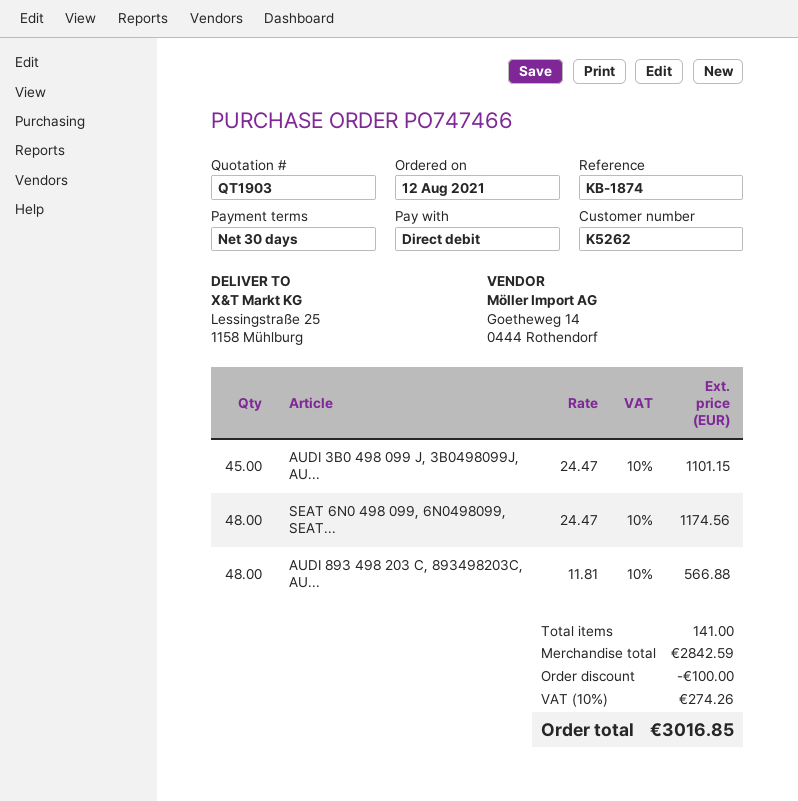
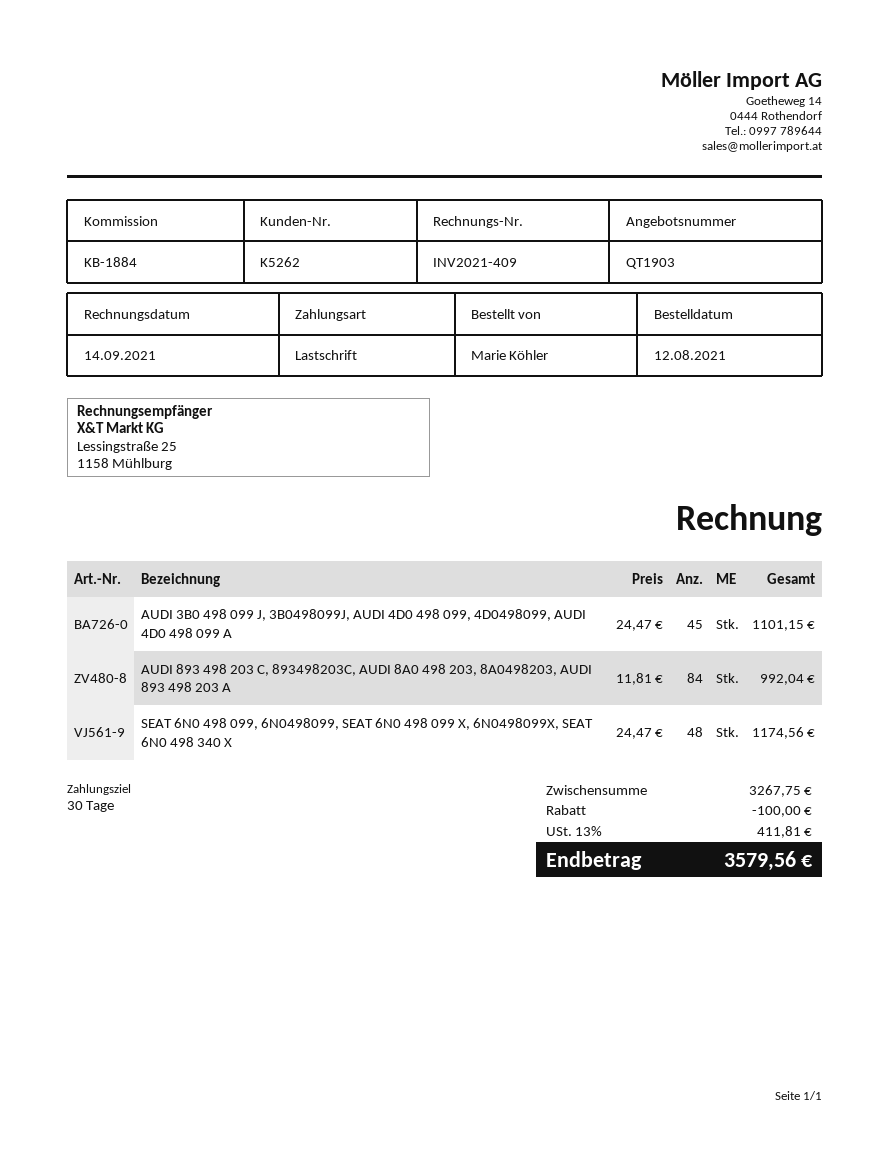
reference: KB-1874 -> KB-1884
AUDI 893 498 203 C, 893498203C, AU...: 48 x 11.81 = 566.88 -> 84 x 11.81 = 992.04
subtotal: 2842.59 -> 3267.75
tax: 10% = 274.26 -> 13% = 411.81
total: 3016.85 -> 3579.56

